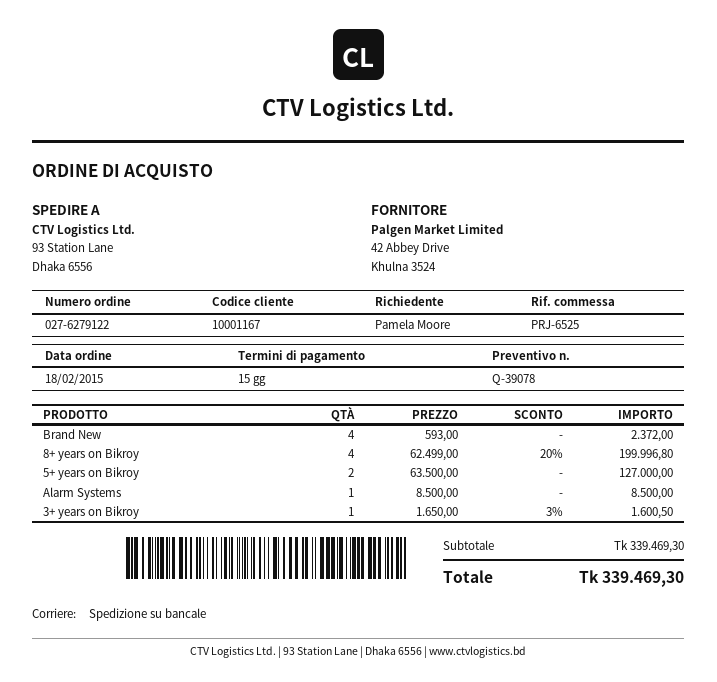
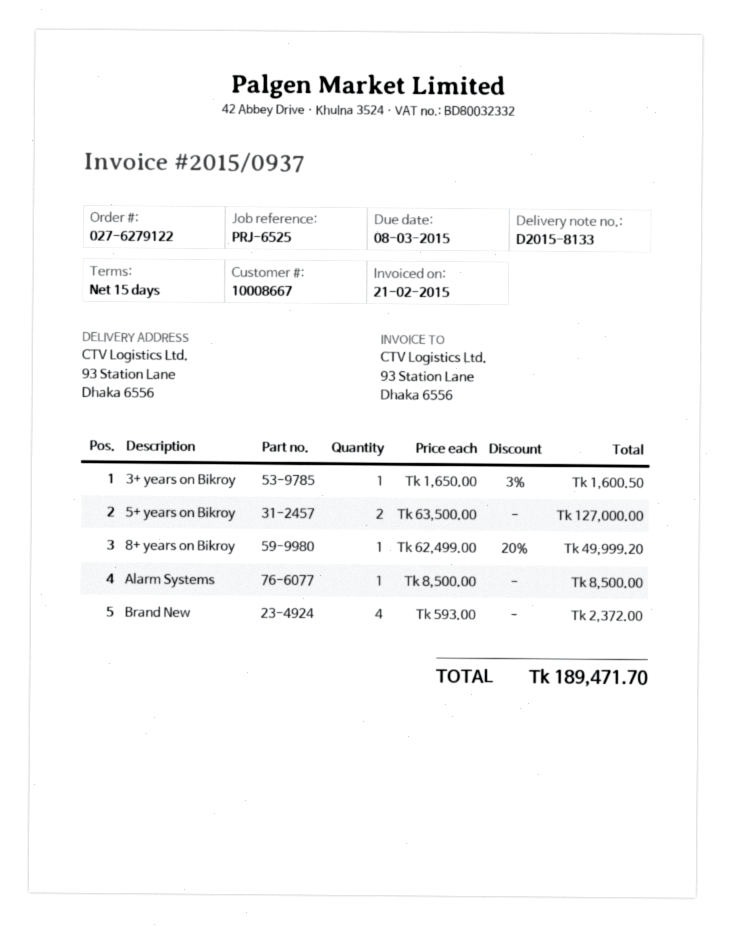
customer number: 10001167 -> 10008667
8+ years on Bikroy: 4 x 62499.00 - 20% = 199996.80 -> 1 x 62499.00 - 20% = 49999.20
total: 339469.30 -> 189471.70

